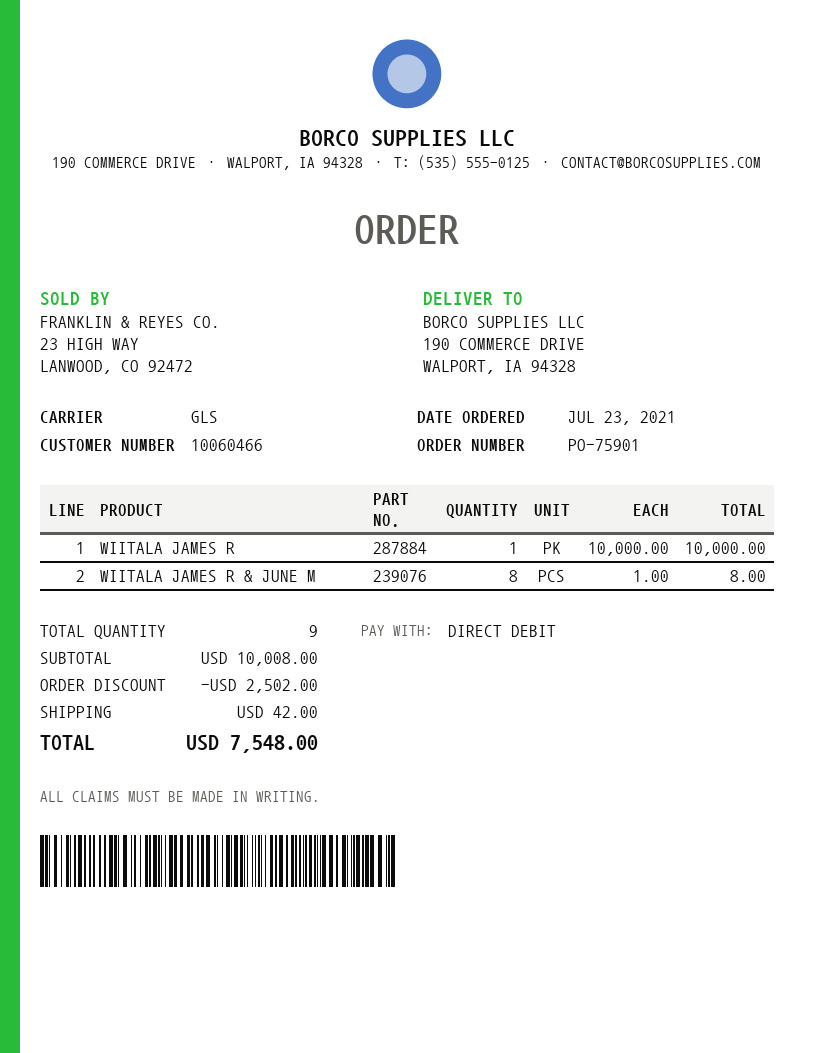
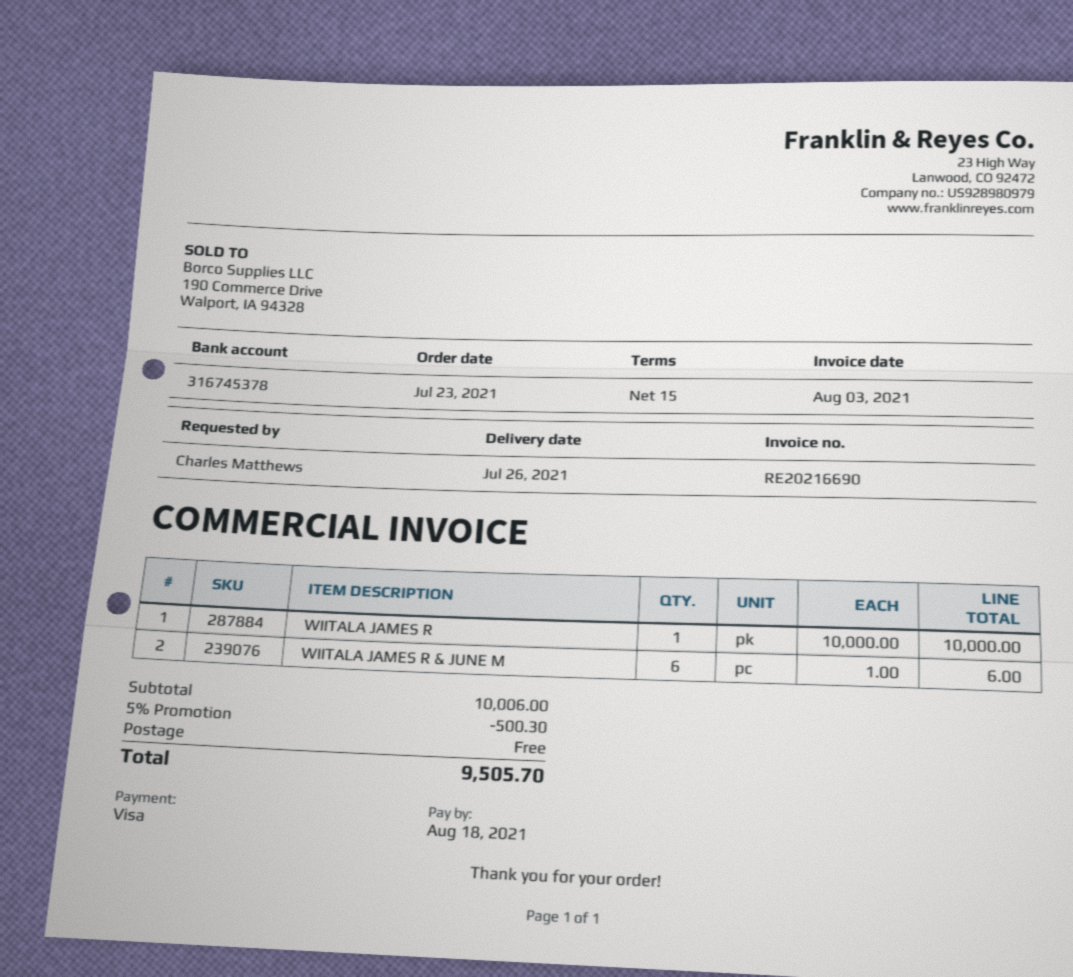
payment method: direct debit -> Visa
WIITALA JAMES R & JUNE M: 8 x 1.00 = 8.00 -> 6 x 1.00 = 6.00
subtotal: 10008.00 -> 10006.00
discount: 2502.00 -> 500.30
shipping: 42.00 -> 0.00
total: 7548.00 -> 9505.70

